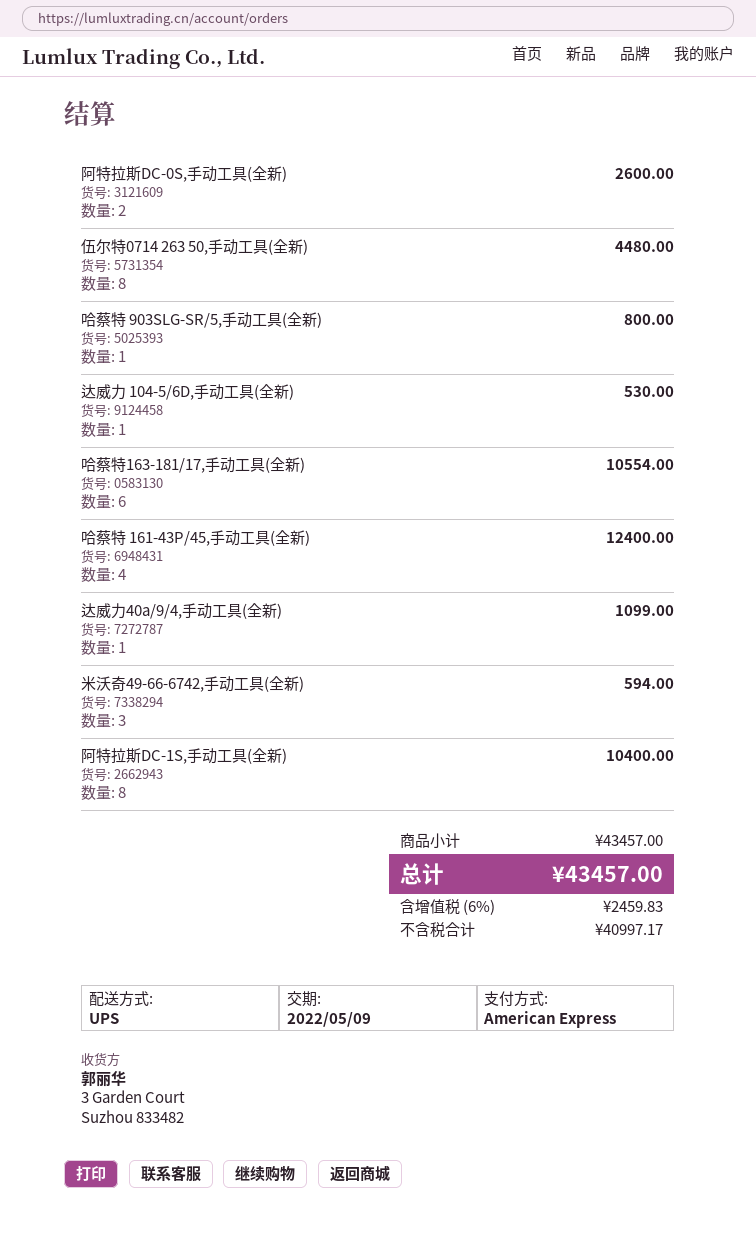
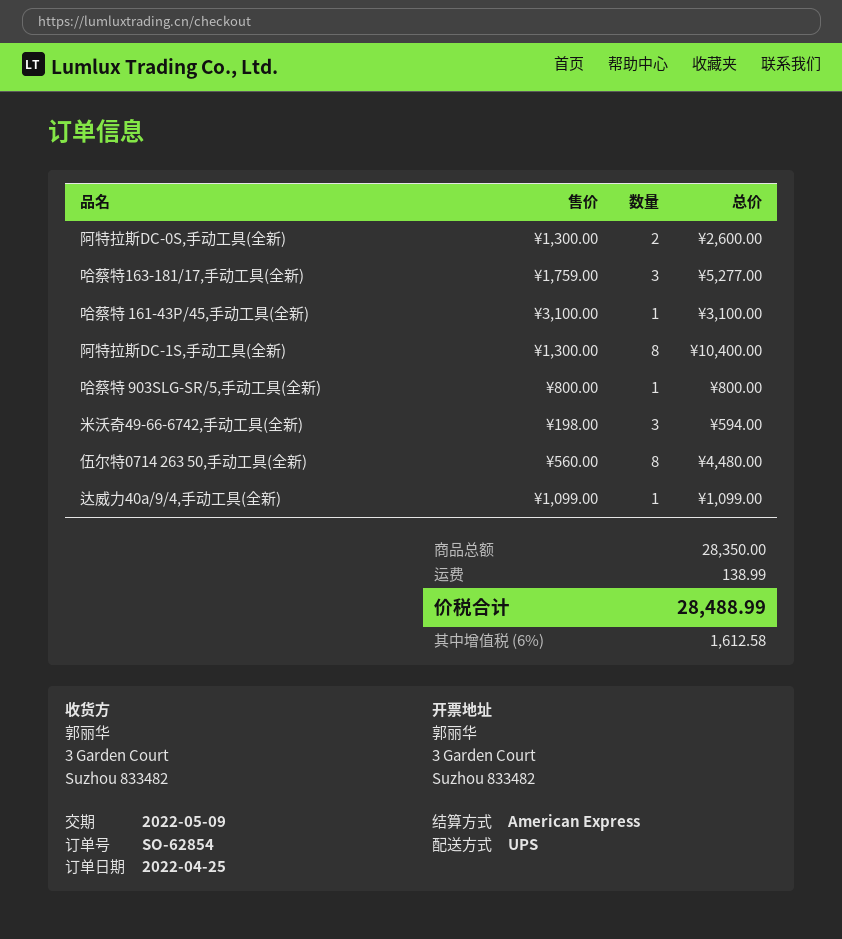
达威力 104-5/6D,手动工具(全新): 1 for 530.00 -> none
哈蔡特163-181/17,手动工具(全新): 6 for 10554.00 -> 3 for 5277.00
哈蔡特 161-43P/45,手动工具(全新): 4 for 12400.00 -> 1 for 3100.00
subtotal: 43457.00 -> 28350.00
shipping: none -> 138.99
tax: 6% = 2459.83 -> 6% = 1612.58
total: 43457.00 -> 28488.99

